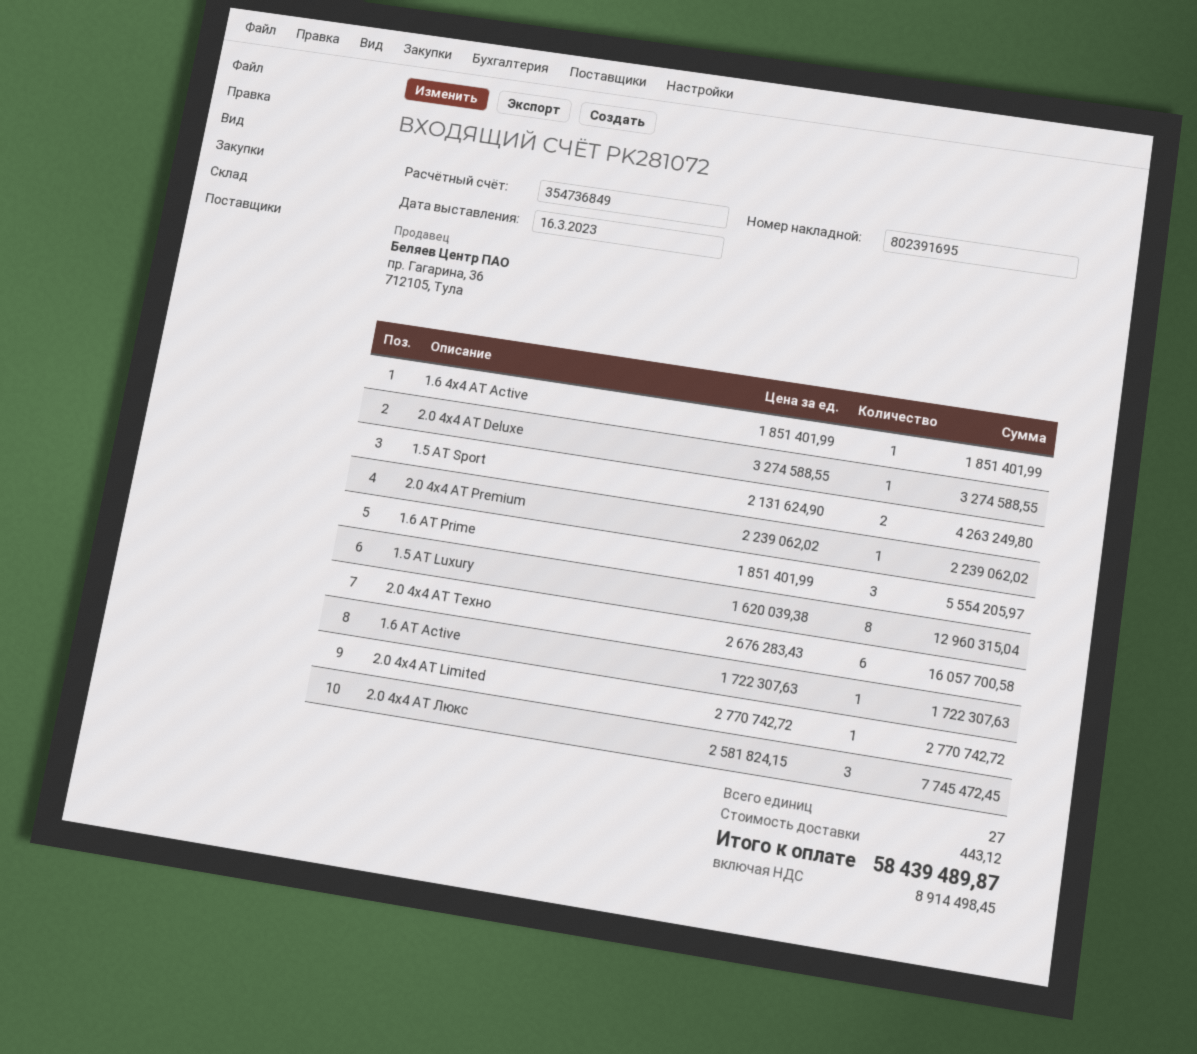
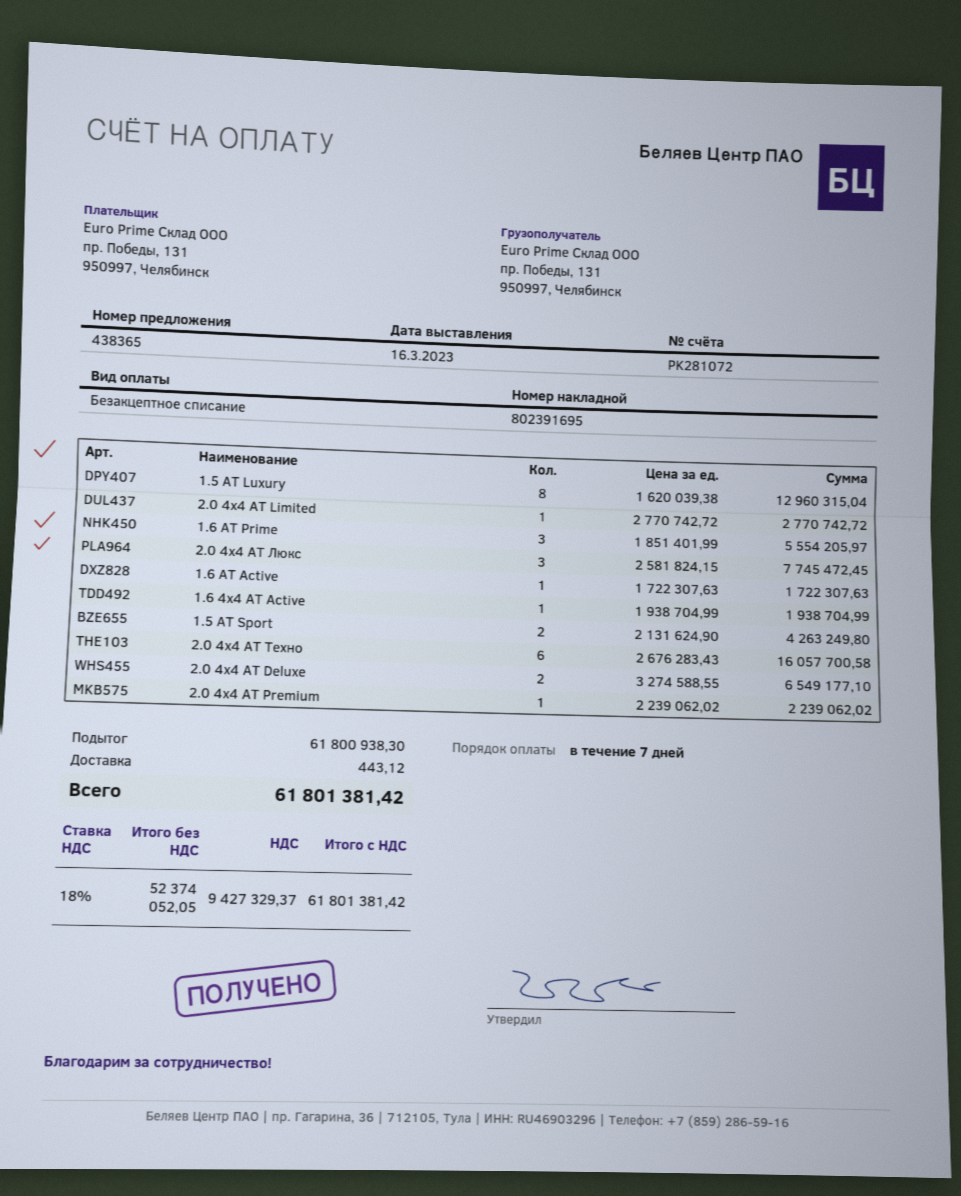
1.6 4x4 AT Active: 1 x 1851401.99 = 1851401.99 -> 1 x 1938704.99 = 1938704.99
2.0 4x4 AT Deluxe: 1 x 3274588.55 = 3274588.55 -> 2 x 3274588.55 = 6549177.10
tax: 8914498.45 -> 9427329.37
total: 58439489.87 -> 61801381.42

